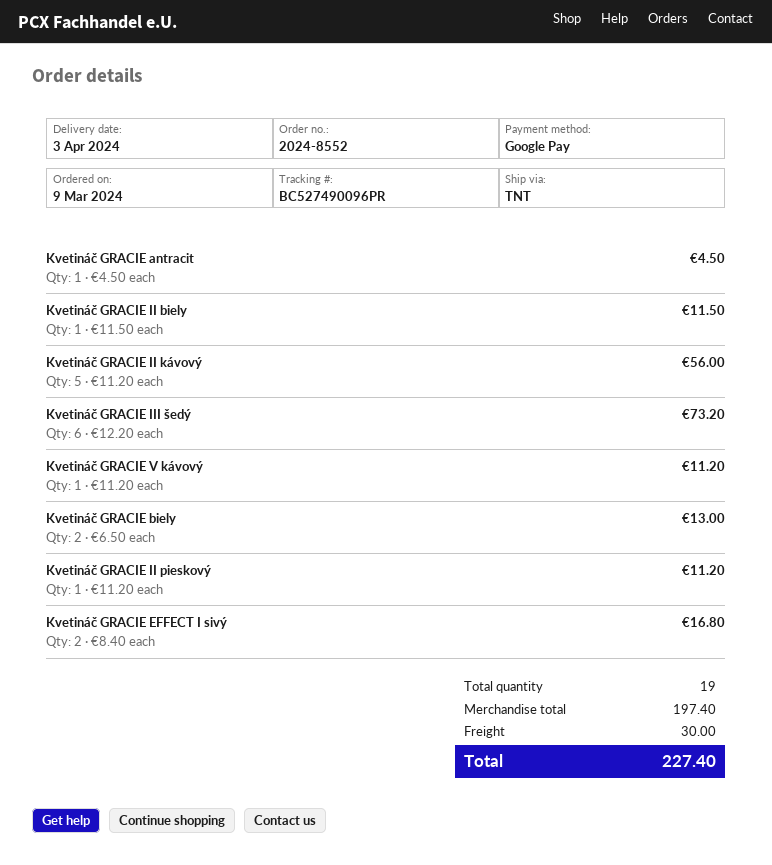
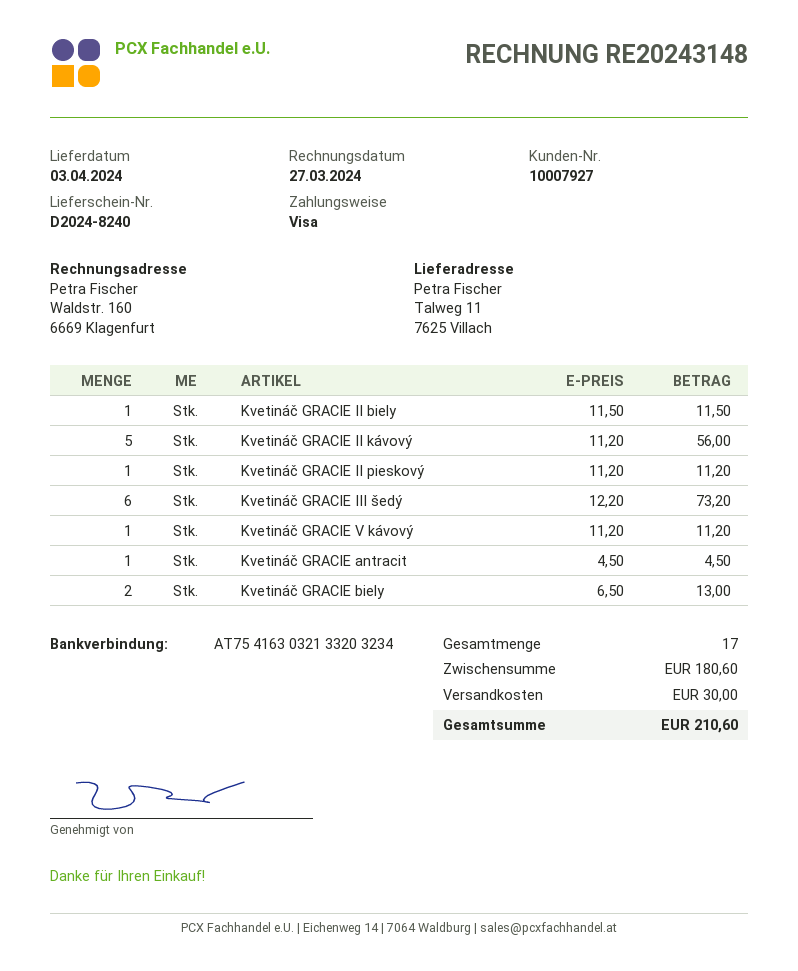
payment method: Google Pay -> Visa
Kvetináč GRACIE EFFECT I sivý: 2 x 8.40 = 16.80 -> none
total quantity: 19 -> 17
subtotal: 197.40 -> 180.60
total: 227.40 -> 210.60

